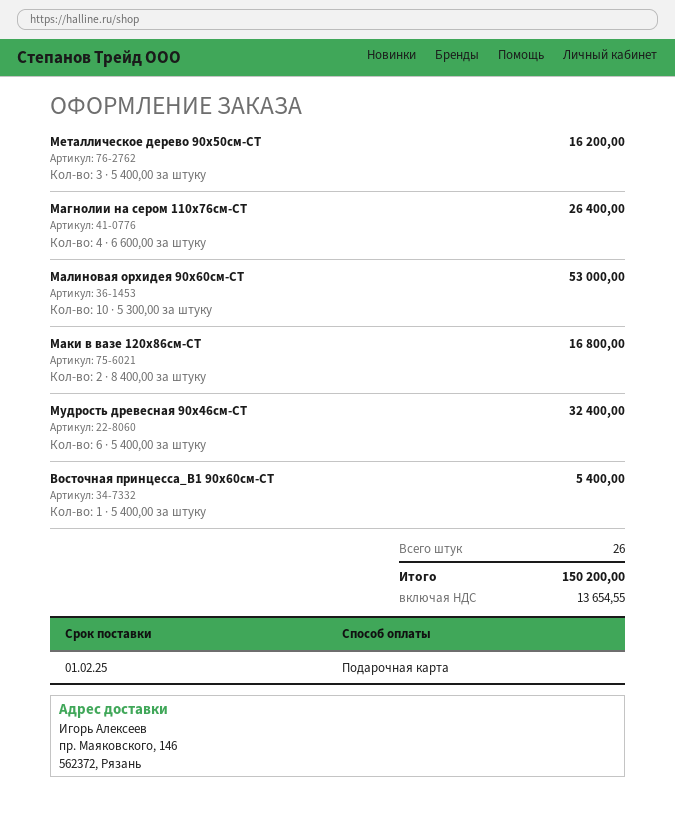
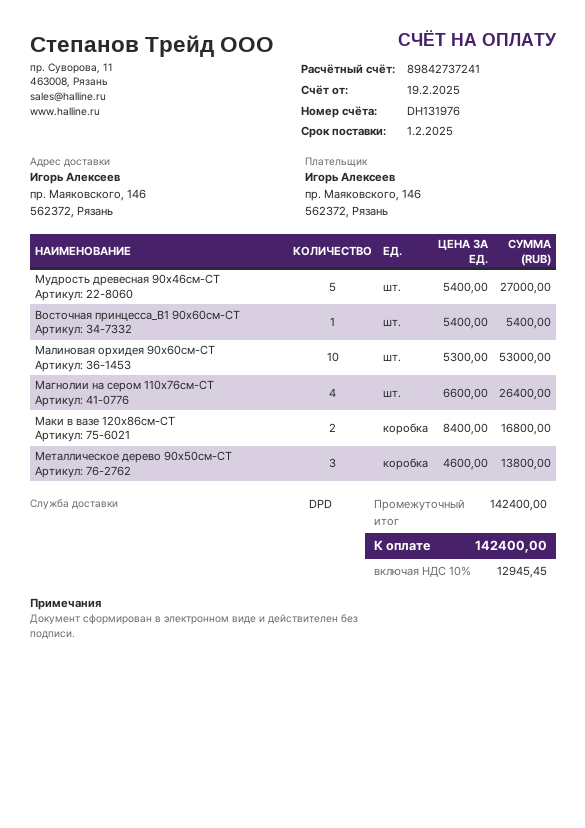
Металлическое дерево 90x50см-CT: 3 x 5400.00 = 16200.00 -> 3 x 4600.00 = 13800.00
Мудрость древесная 90x46см-CT: 6 x 5400.00 = 32400.00 -> 5 x 5400.00 = 27000.00
tax: 13654.55 -> 12945.45
total: 150200.00 -> 142400.00

